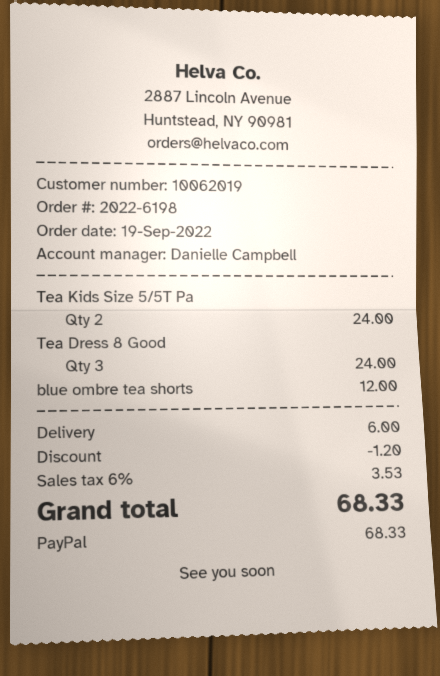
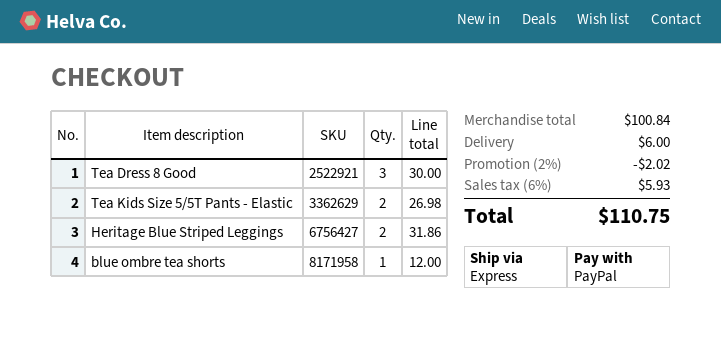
Tea Kids Size 5/5T Pa: 2 for 24.00 -> 2 for 26.98
Tea Dress 8 Good: 3 for 24.00 -> 3 for 30.00
Heritage Blue Striped Leggings: none -> 2 for 31.86
discount: 1.20 -> 2.02
tax: 6% = 3.53 -> 6% = 5.93
total: 68.33 -> 110.75

